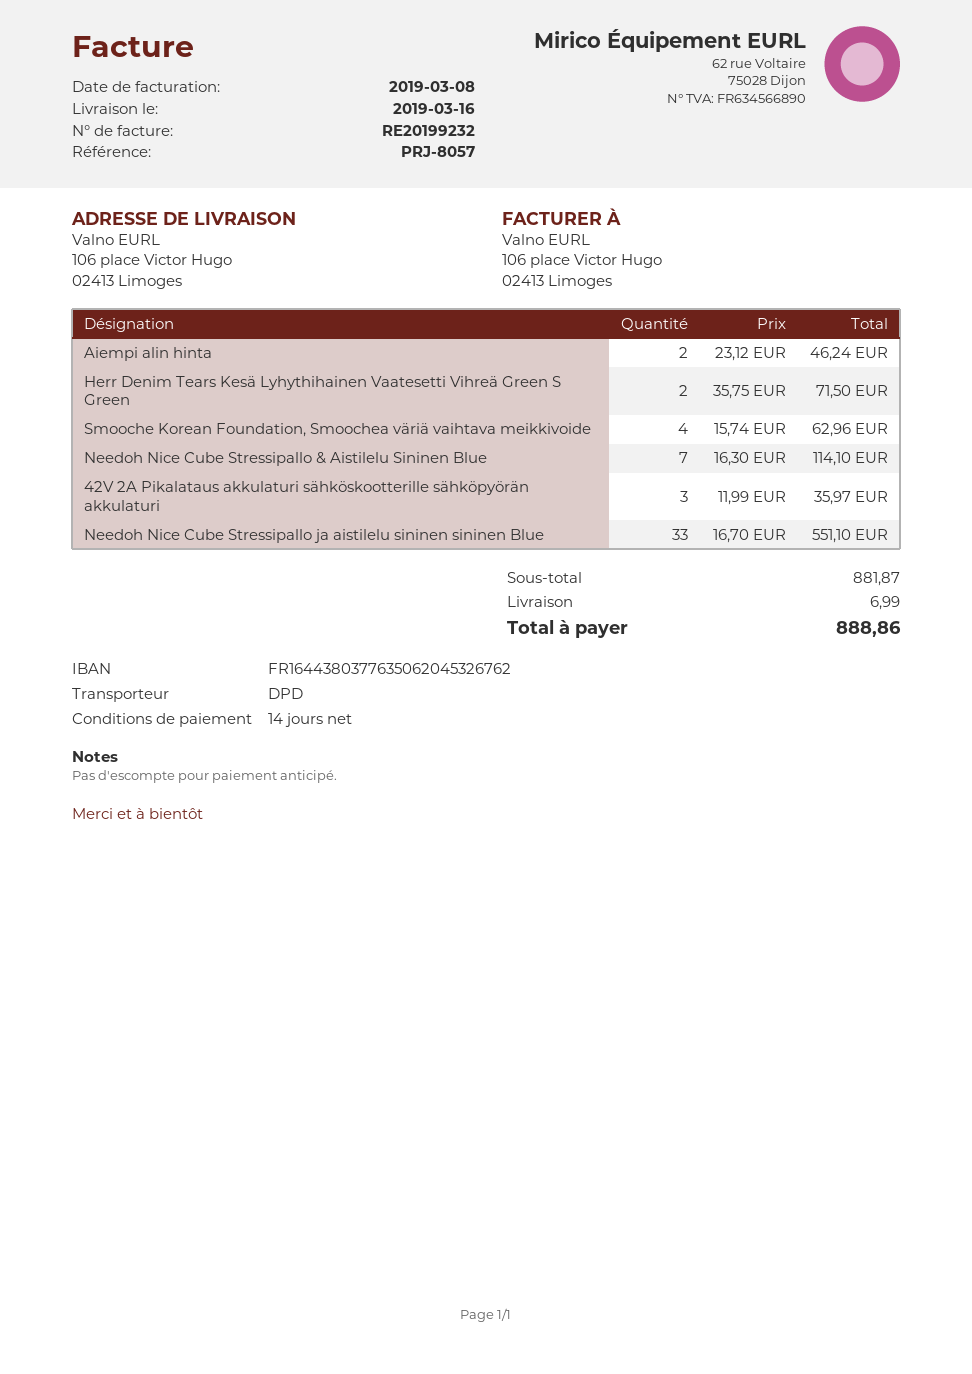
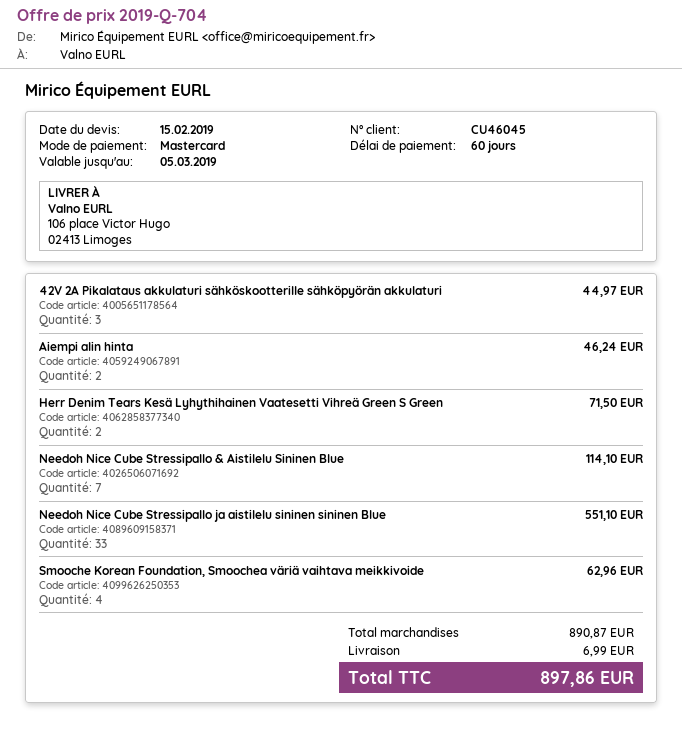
payment terms: 14 days -> 60 days
42V 2A Pikalataus akkulaturi sähköskootterille sähköpyörän akkulaturi: 3 for 35.97 -> 3 for 44.97
subtotal: 881.87 -> 890.87
total: 888.86 -> 897.86

